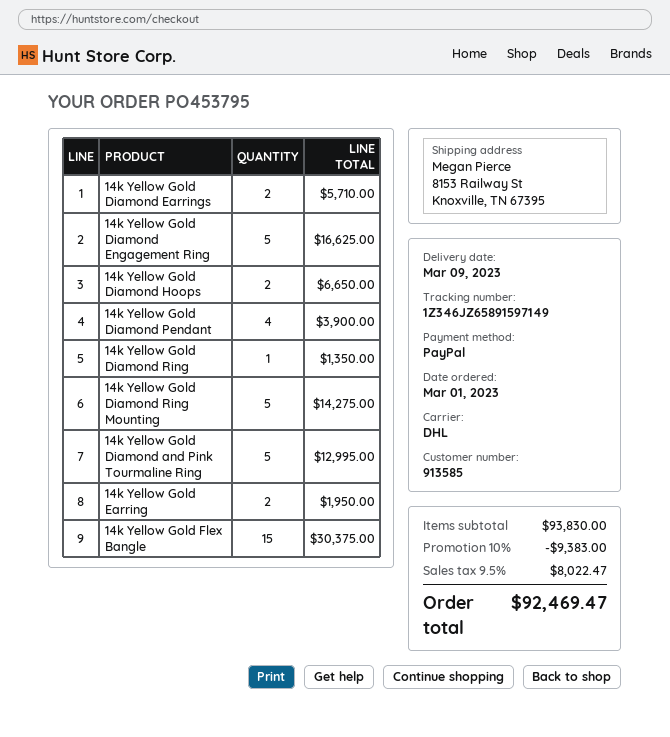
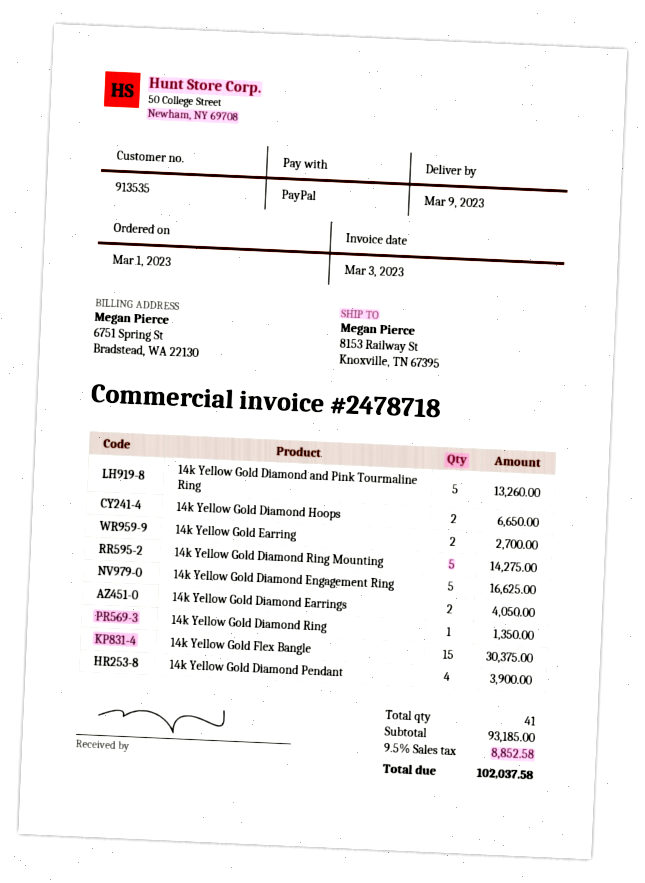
customer number: 913585 -> 913535
14k Yellow Gold Diamond Earrings: 2 for 5710.00 -> 2 for 4050.00
14k Yellow Gold Diamond and Pink Tourmaline Ring: 5 for 12995.00 -> 5 for 13260.00
14k Yellow Gold Earring: 2 for 1950.00 -> 2 for 2700.00
subtotal: 93830.00 -> 93185.00
discount: 10% = 9383.00 -> none
tax: 9.5% = 8022.47 -> 9.5% = 8852.58
total: 92469.47 -> 102037.58

